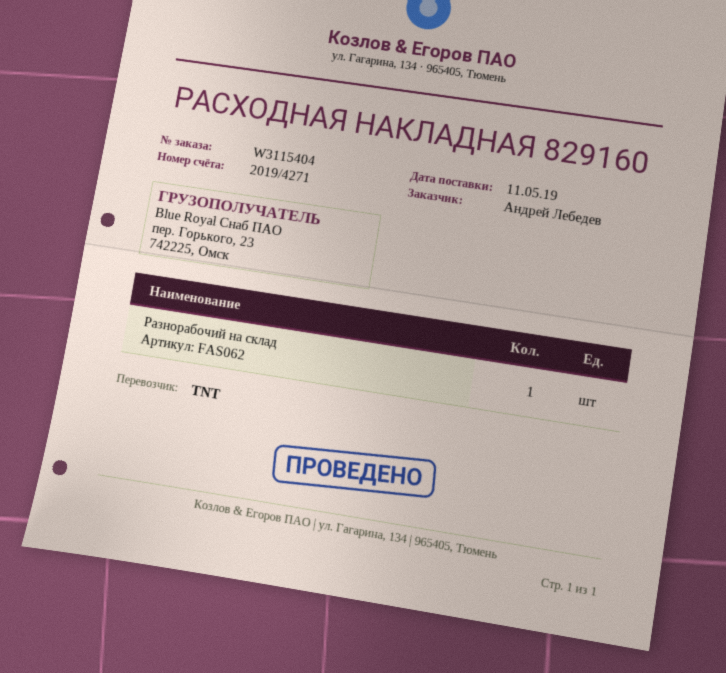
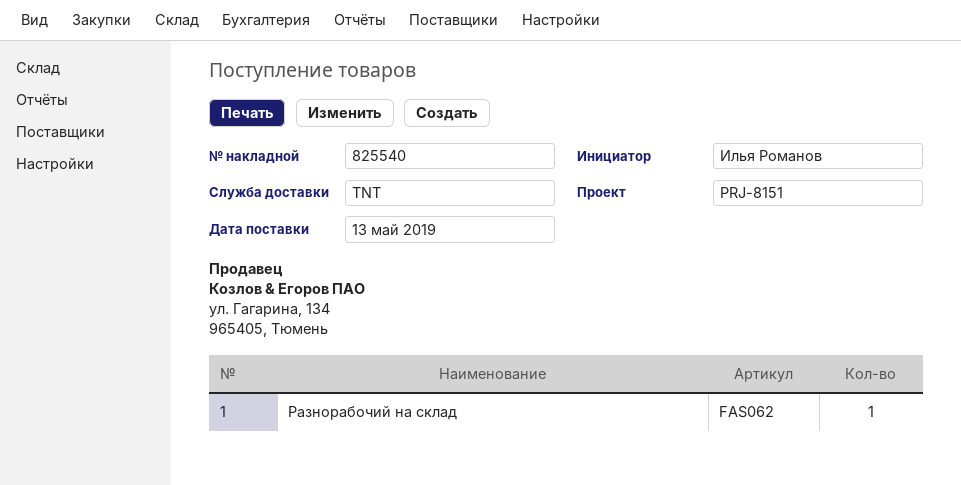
delivery note number: 829160 -> 825540
delivery date: 2019-05-11 -> 2019-05-13
ordered by: Андрей Лебедев -> Илья Романов

